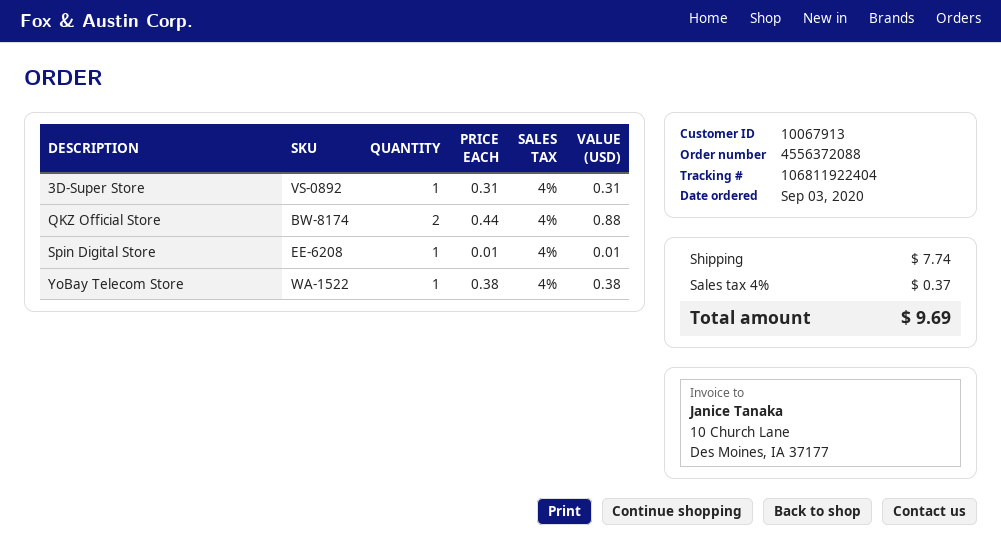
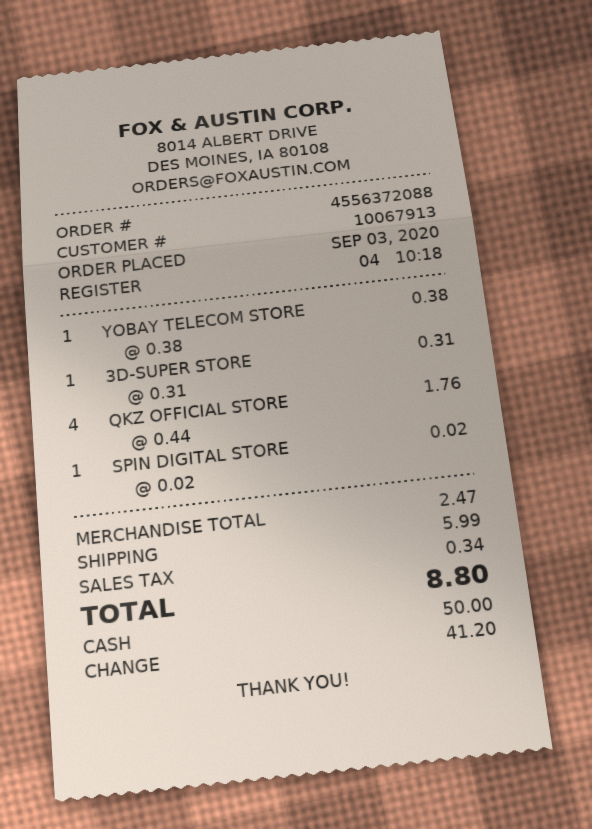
QKZ Official Store: 2 x 0.44 = 0.88 -> 4 x 0.44 = 1.76
Spin Digital Store: 1 x 0.01 = 0.01 -> 1 x 0.02 = 0.02
shipping: 7.74 -> 5.99
tax: 0.37 -> 0.34
total: 9.69 -> 8.80

